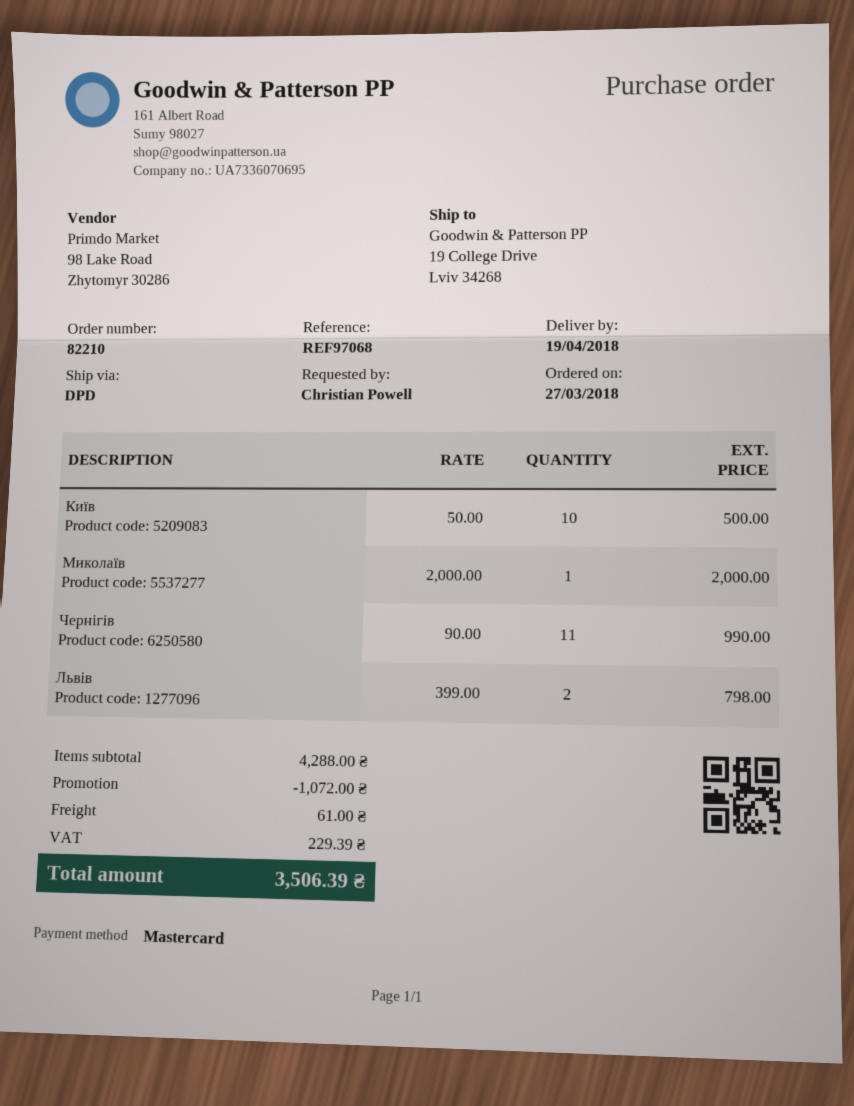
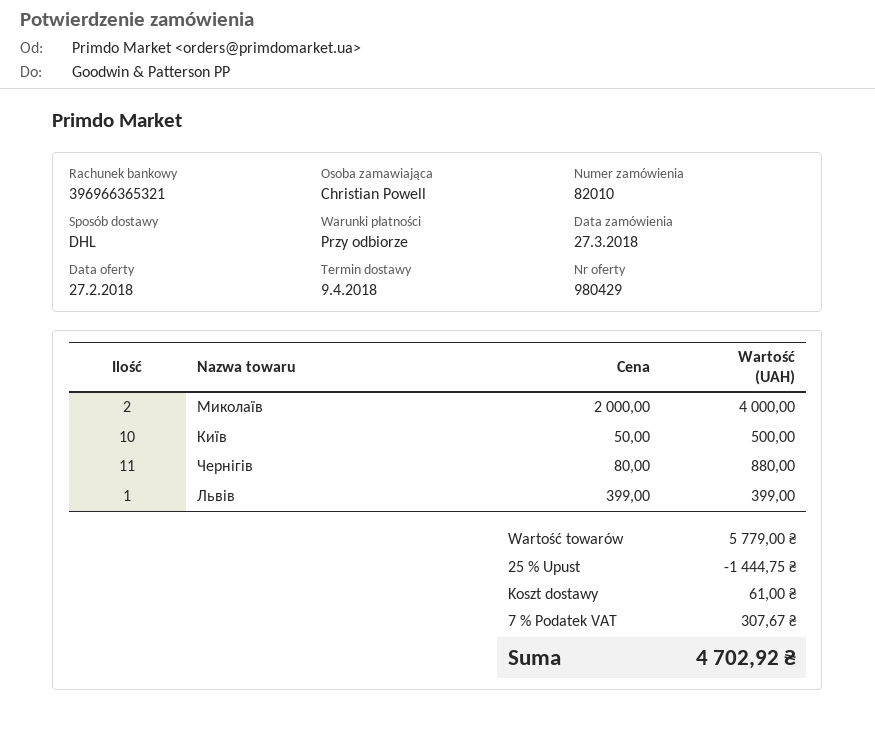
order number: 82210 -> 82010
delivery date: 2018-04-19 -> 2018-04-09
shipping method: DPD -> DHL
Миколаїв: 1 x 2000.00 = 2000.00 -> 2 x 2000.00 = 4000.00
Чернігів: 11 x 90.00 = 990.00 -> 11 x 80.00 = 880.00
Львів: 2 x 399.00 = 798.00 -> 1 x 399.00 = 399.00
subtotal: 4288.00 -> 5779.00
discount: 1072.00 -> 1444.75
tax: 229.39 -> 307.67
total: 3506.39 -> 4702.92

